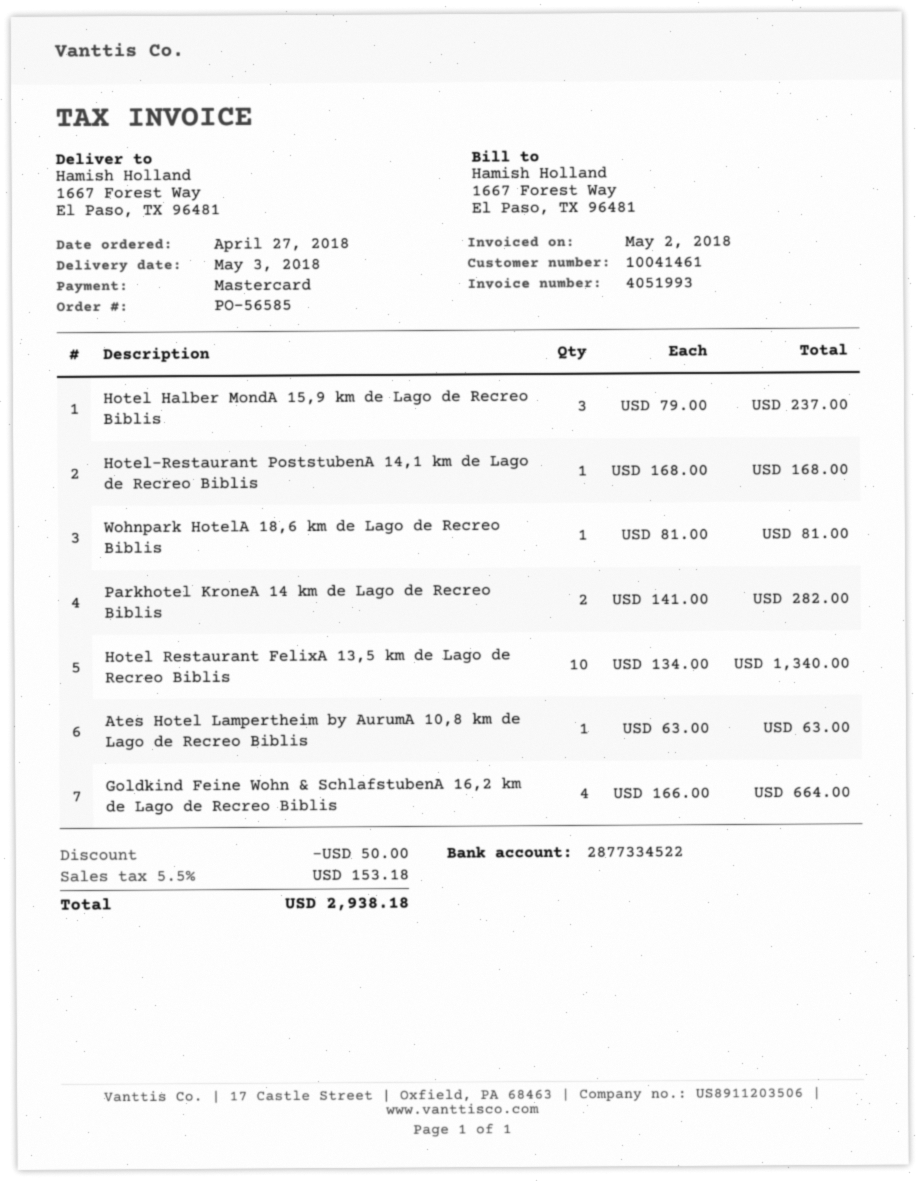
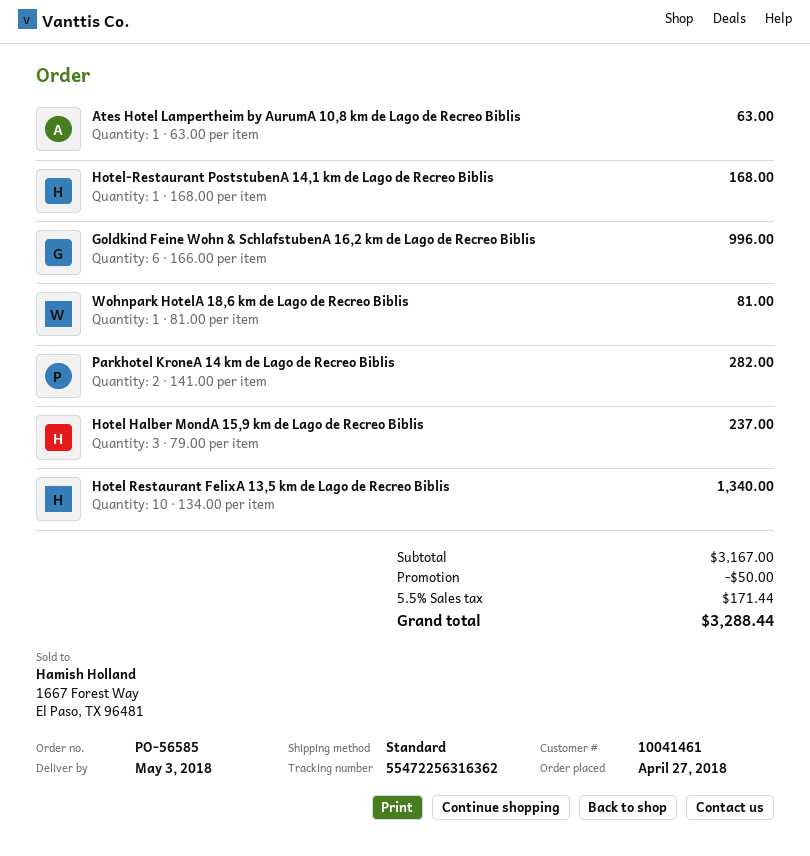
Goldkind Feine Wohn & SchlafstubenA 16,2 km de Lago de Recreo Biblis: 4 x 166.00 = 664.00 -> 6 x 166.00 = 996.00
tax: 5.5% = 153.18 -> 5.5% = 171.44
total: 2938.18 -> 3288.44

